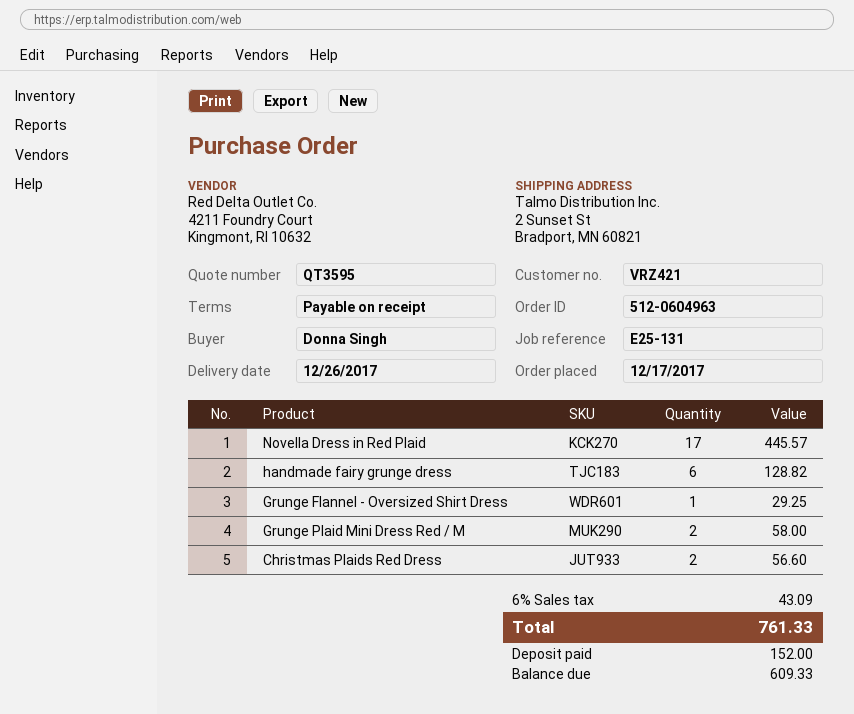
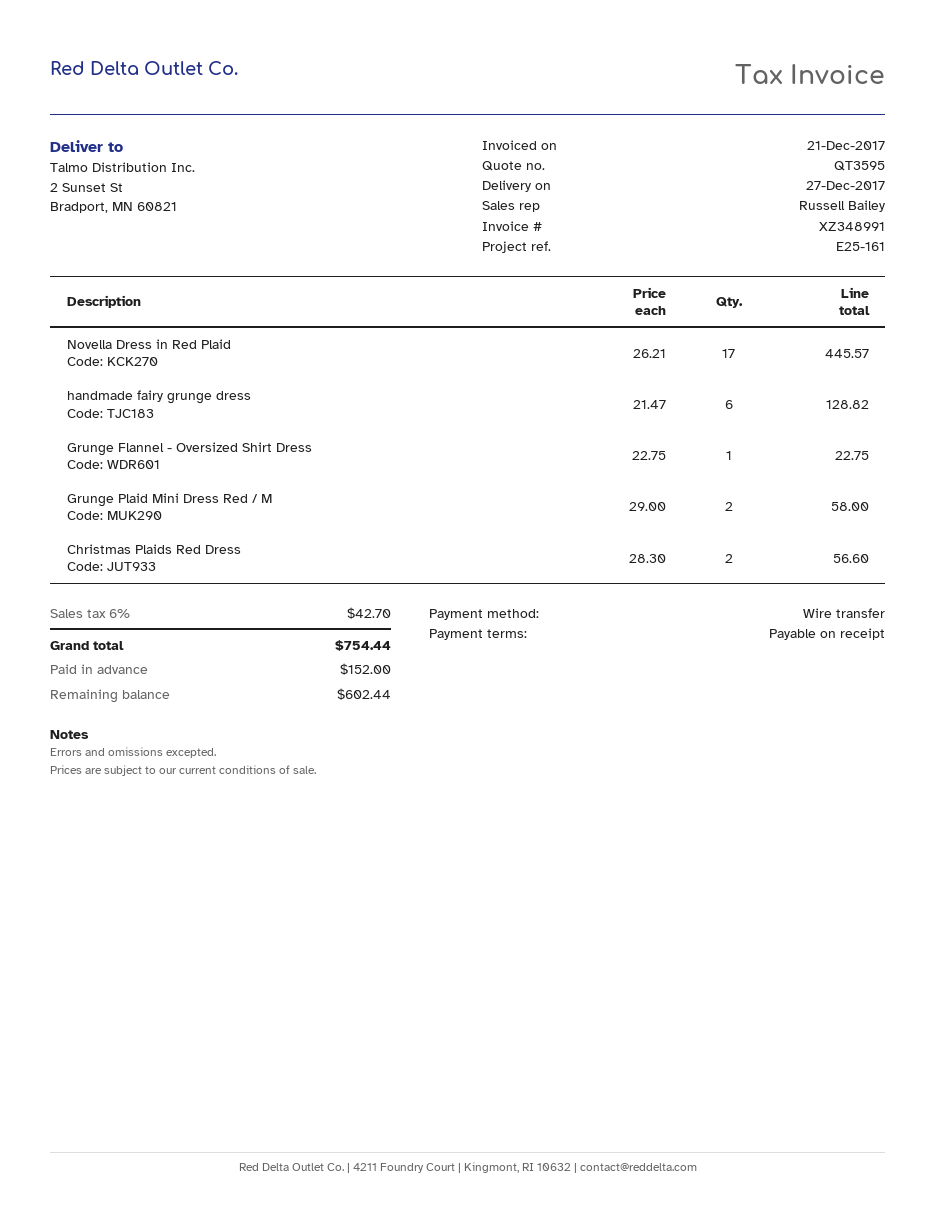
delivery date: 2017-12-26 -> 2017-12-27
reference: E25-131 -> E25-161
Grunge Flannel - Oversized Shirt Dress: 1 for 29.25 -> 1 for 22.75
tax: 6% = 43.09 -> 6% = 42.70
total: 761.33 -> 754.44
balance: 609.33 -> 602.44

